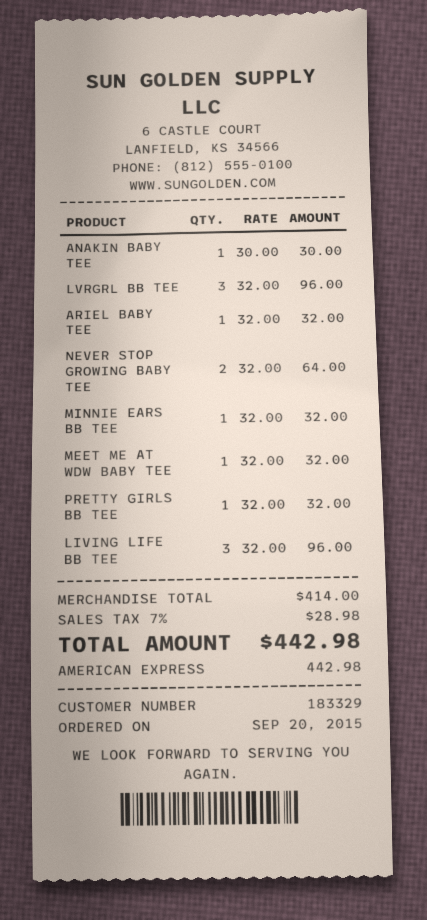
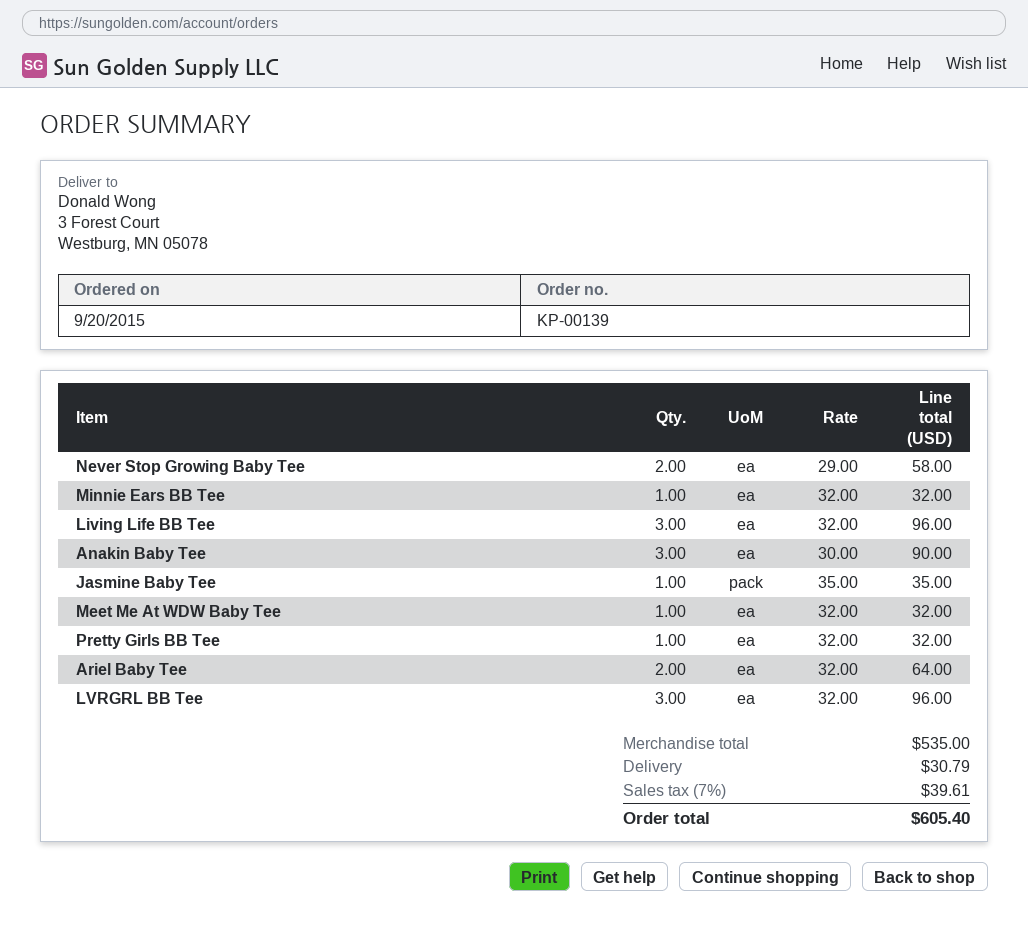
ANAKIN BABY TEE: 1 x 30.00 = 30.00 -> 3 x 30.00 = 90.00
ARIEL BABY TEE: 1 x 32.00 = 32.00 -> 2 x 32.00 = 64.00
NEVER STOP GROWING BABY TEE: 2 x 32.00 = 64.00 -> 2 x 29.00 = 58.00
Jasmine Baby Tee: none -> 1 x 35.00 = 35.00
subtotal: 414.00 -> 535.00
shipping: none -> 30.79
tax: 7% = 28.98 -> 7% = 39.61
total: 442.98 -> 605.40

